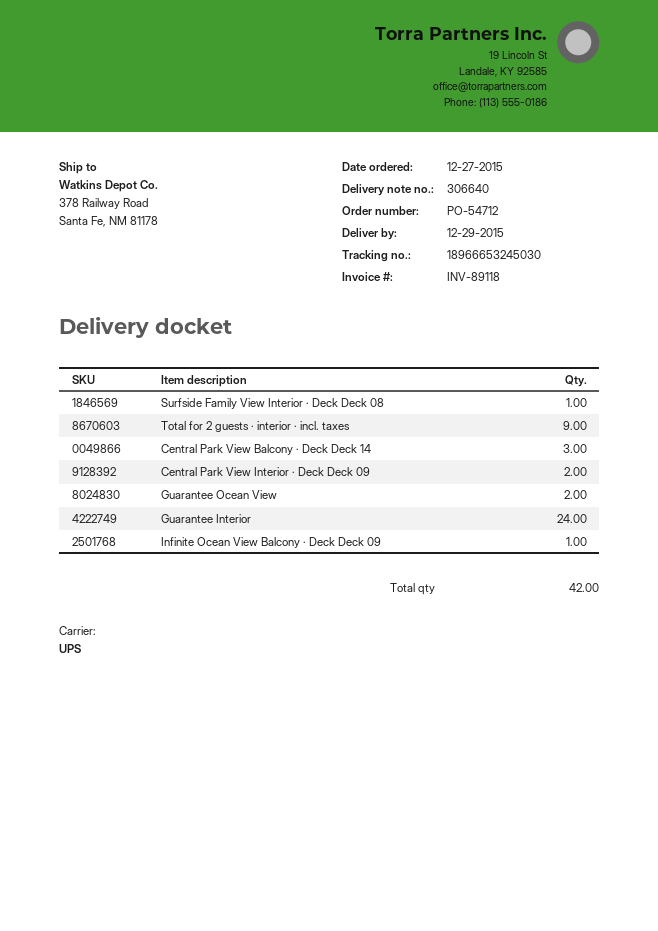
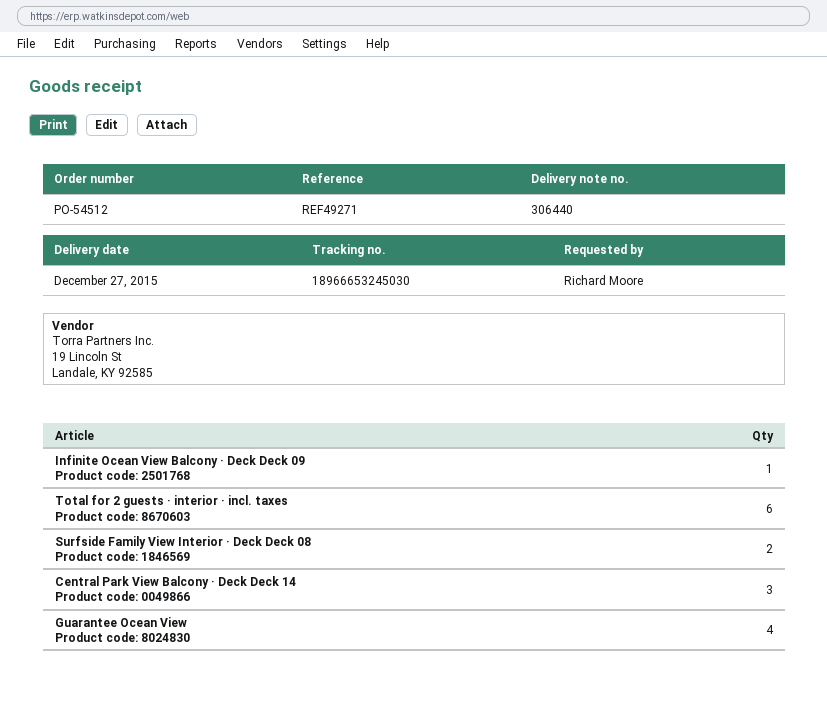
order number: PO-54712 -> PO-54512
delivery note number: 306640 -> 306440
delivery date: 2015-12-29 -> 2015-12-27
Surfside Family View Interior · Deck Deck 08: 1 -> 2
Total for 2 guests · interior · incl. taxes: 9 -> 6
Central Park View Interior · Deck Deck 09: 2 -> none
Guarantee Ocean View: 2 -> 4
Guarantee Interior: 24 -> none

